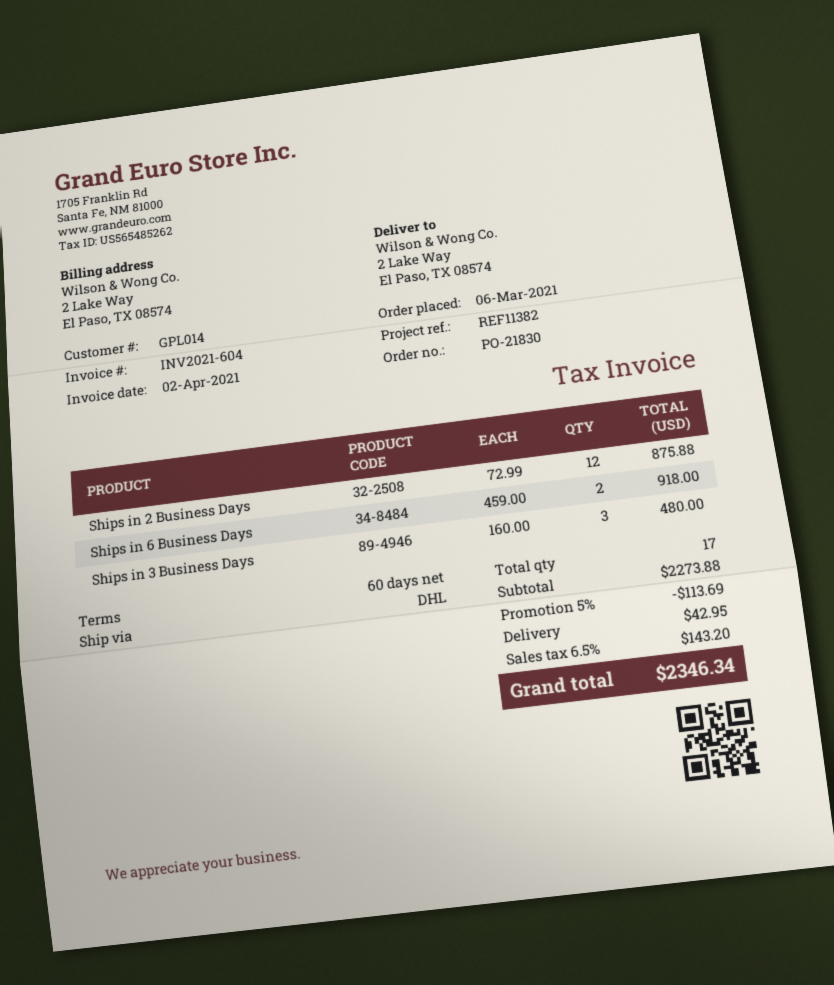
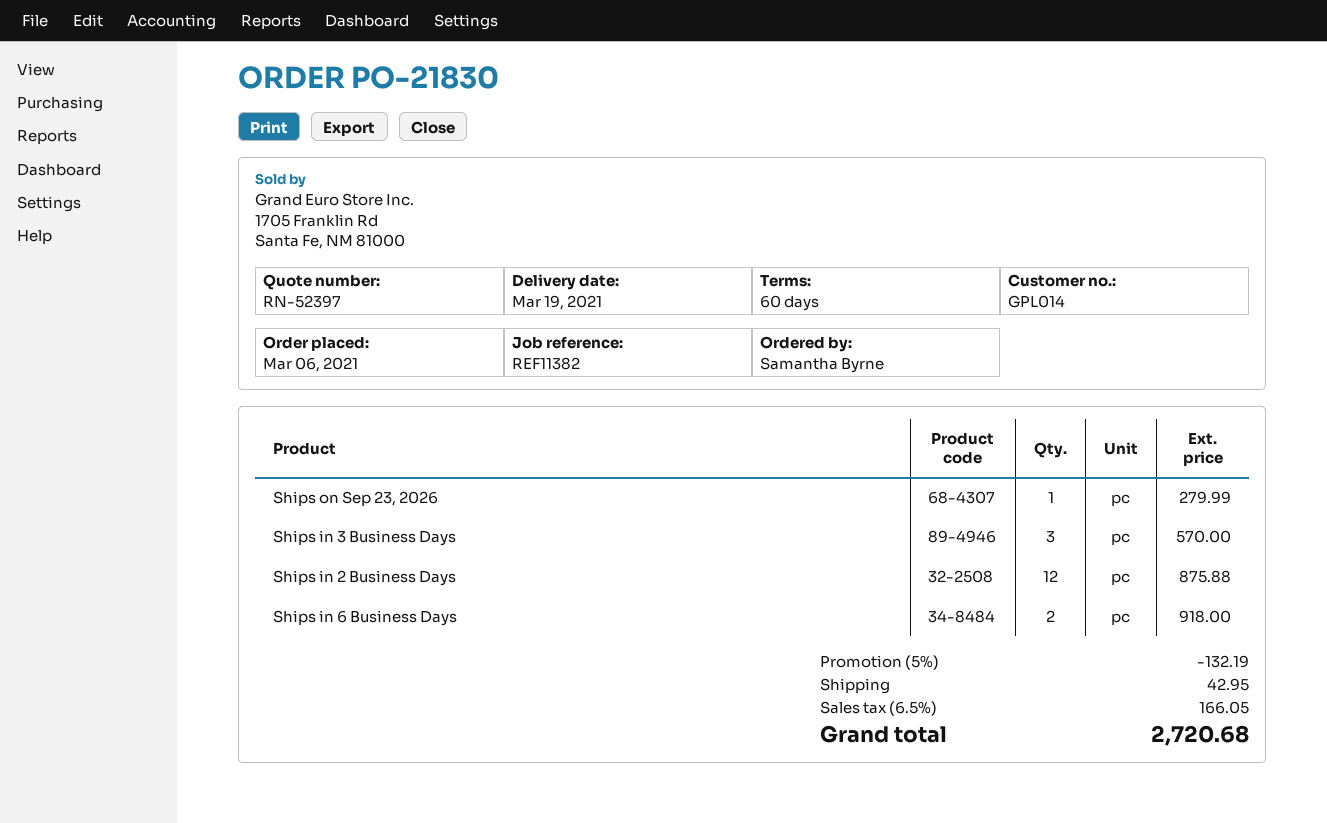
Ships in 3 Business Days: 3 for 480.00 -> 3 for 570.00
Ships on Sep 23, 2026: none -> 1 for 279.99
discount: 5% = 113.69 -> 5% = 132.19
tax: 6.5% = 143.20 -> 6.5% = 166.05
total: 2346.34 -> 2720.68

